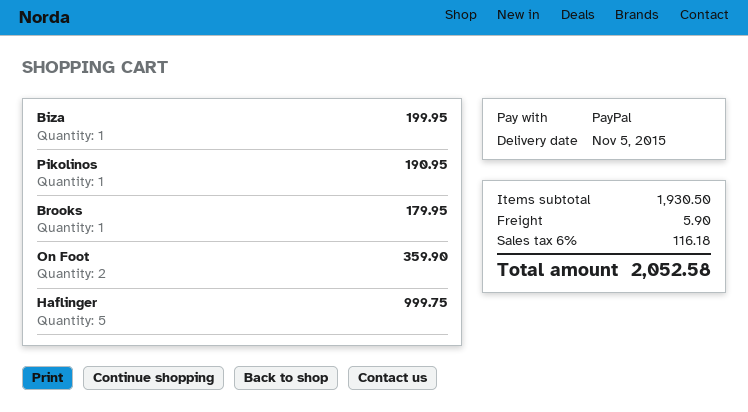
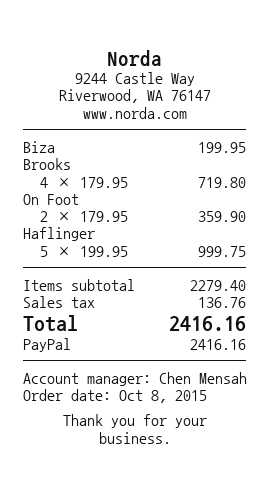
Pikolinos: 1 for 190.95 -> none
Brooks: 1 for 179.95 -> 4 for 719.80
subtotal: 1930.50 -> 2279.40
shipping: 5.90 -> none
tax: 116.18 -> 136.76
total: 2052.58 -> 2416.16

